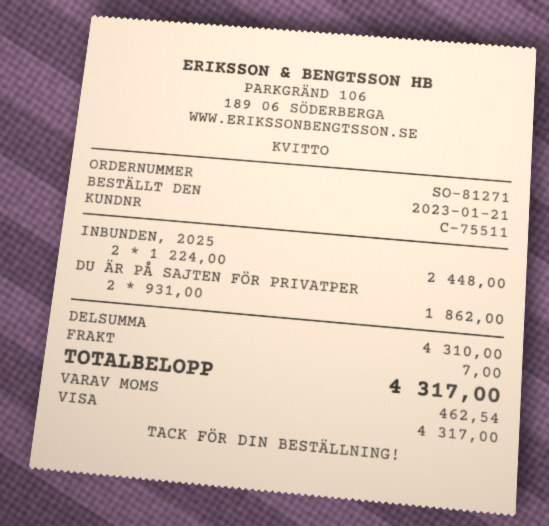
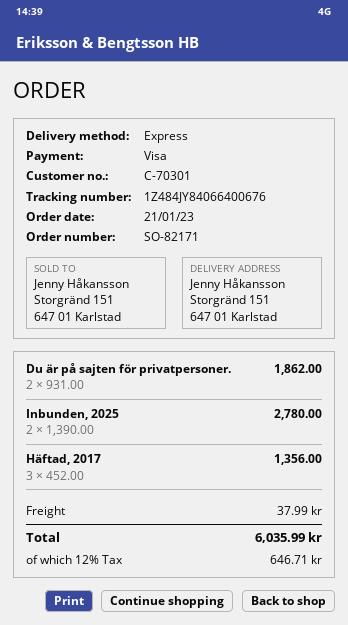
order number: SO-81271 -> SO-82171
customer number: C-75511 -> C-70301
INBUNDEN, 2025: 2 x 1224.00 = 2448.00 -> 2 x 1390.00 = 2780.00
Häftad, 2017: none -> 3 x 452.00 = 1356.00
shipping: 7.00 -> 37.99
tax: 462.54 -> 646.71
total: 4317.00 -> 6035.99

